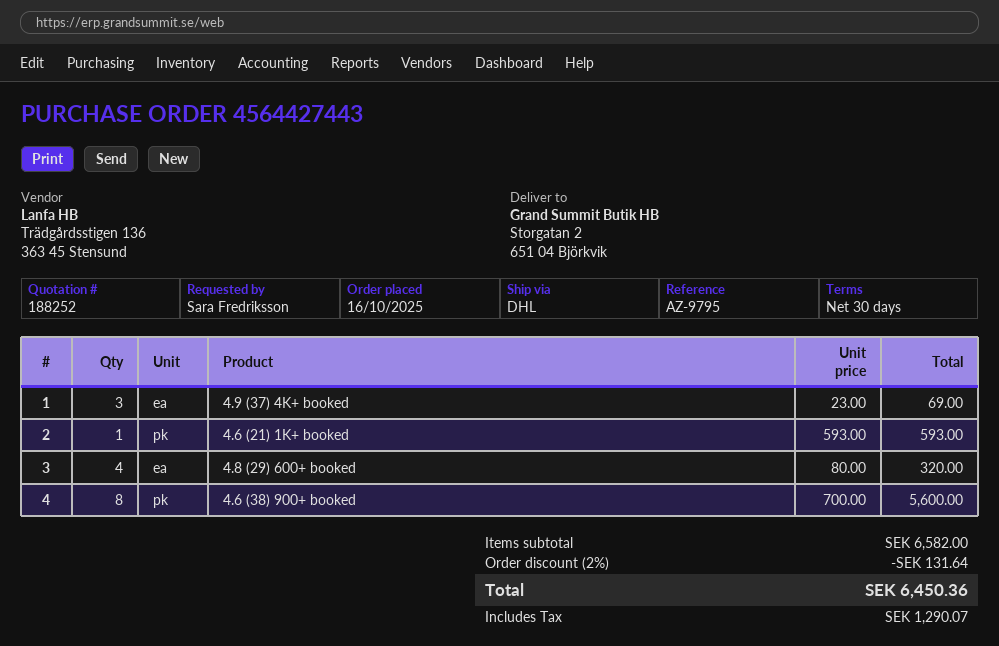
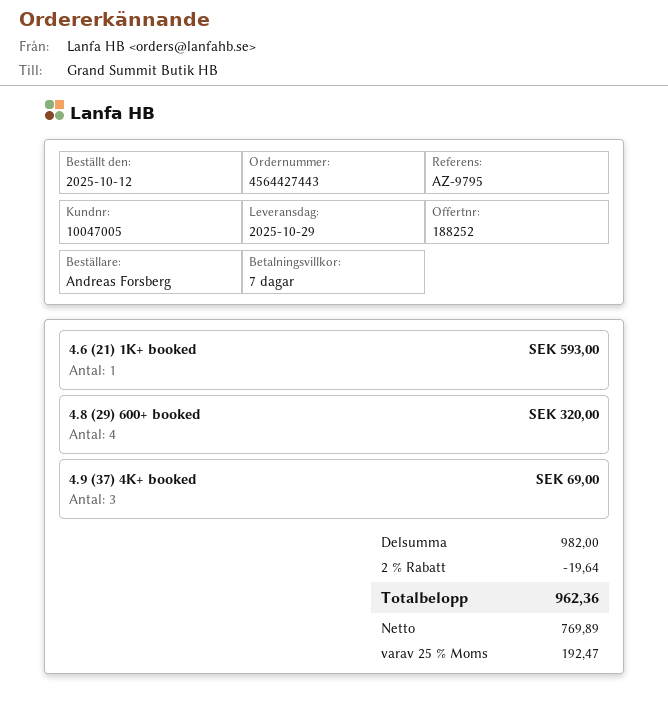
order date: 2025-10-16 -> 2025-10-12
payment terms: 30 days -> 7 days
ordered by: Sara Fredriksson -> Andreas Forsberg
4.6 (38) 900+ booked: 8 for 5600.00 -> none
subtotal: 6582.00 -> 982.00
discount: 2% = 131.64 -> 2% = 19.64
tax: 1290.07 -> 192.47
total: 6450.36 -> 962.36

